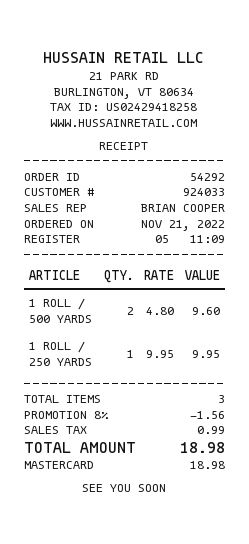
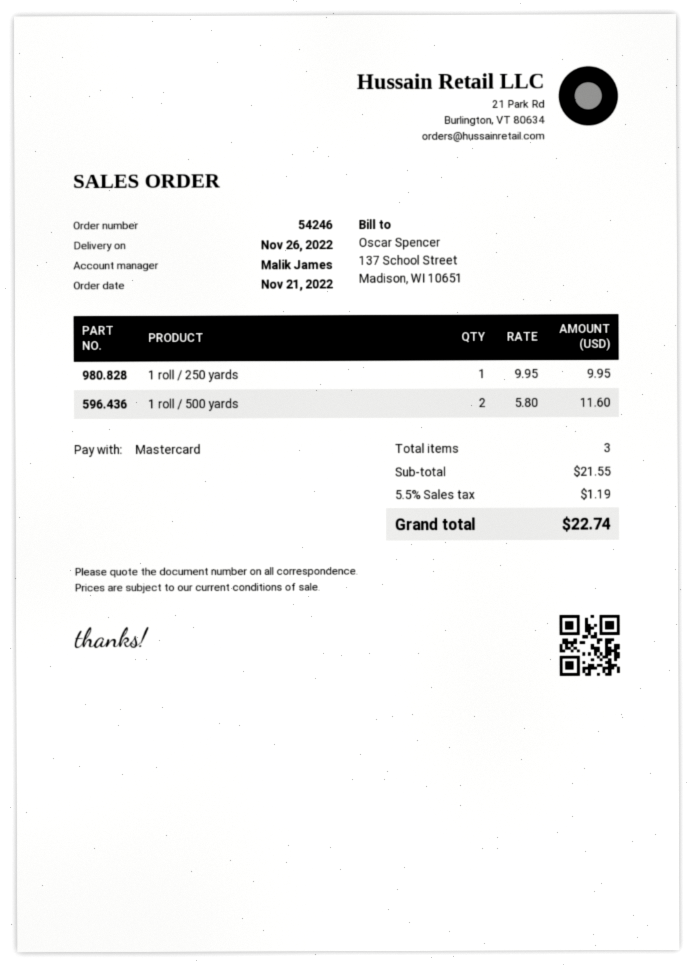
order number: 54292 -> 54246
sales rep: BRIAN COOPER -> Malik James
1 ROLL / 500 YARDS: 2 x 4.80 = 9.60 -> 2 x 5.80 = 11.60
discount: 8% = 1.56 -> none
tax: 0.99 -> 1.19
total: 18.98 -> 22.74

